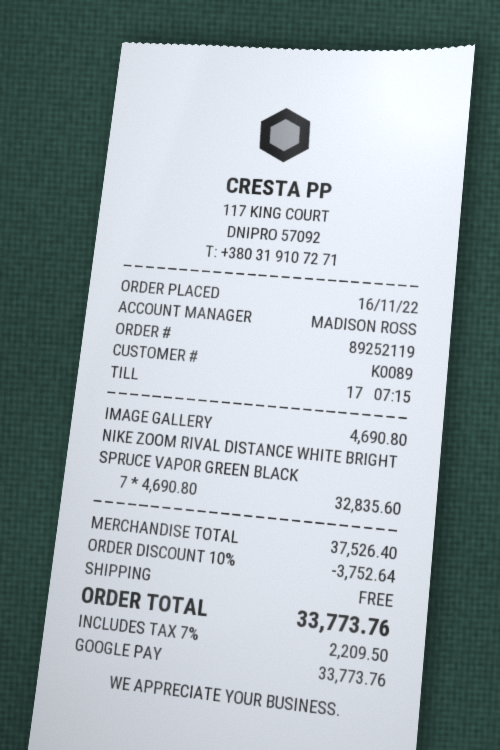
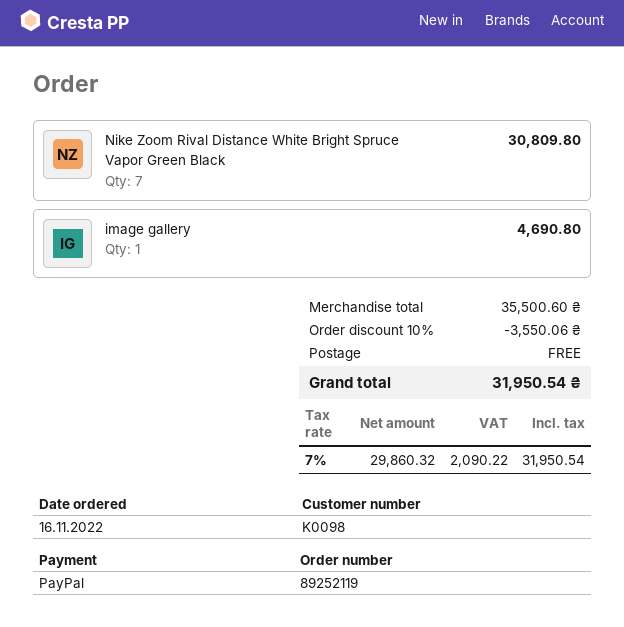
customer number: K0089 -> K0098
payment method: Google Pay -> PayPal
NIKE ZOOM RIVAL DISTANCE WHITE BRIGHT SPRUCE VAPOR GREEN BLACK: 7 for 32835.60 -> 7 for 30809.80
subtotal: 37526.40 -> 35500.60
discount: 10% = 3752.64 -> 10% = 3550.06
tax: 7% = 2209.50 -> 7% = 2090.22
total: 33773.76 -> 31950.54

